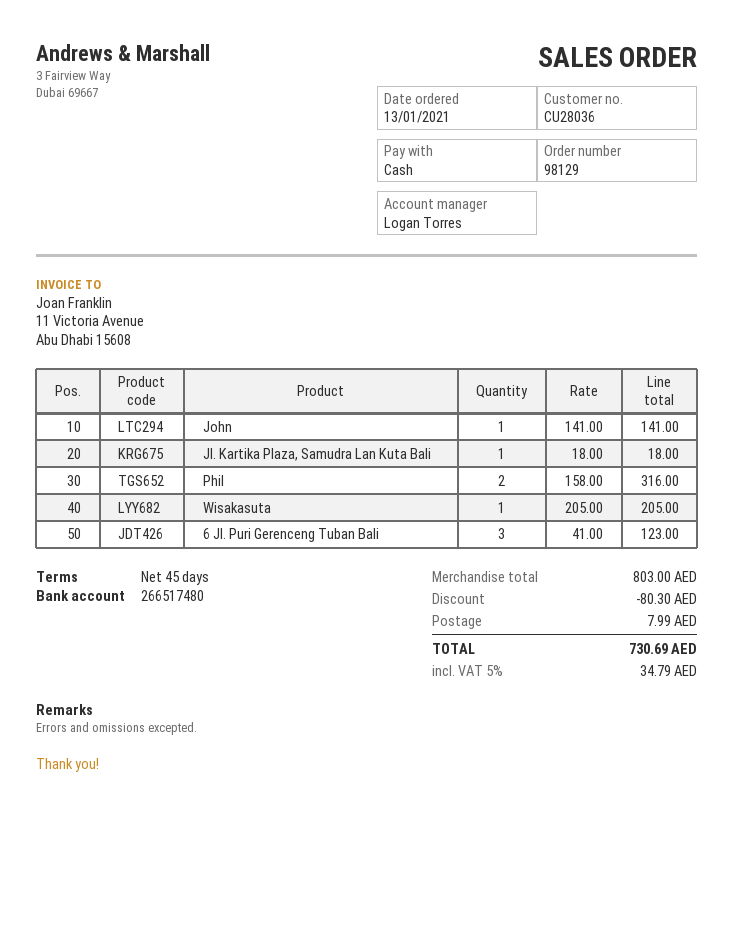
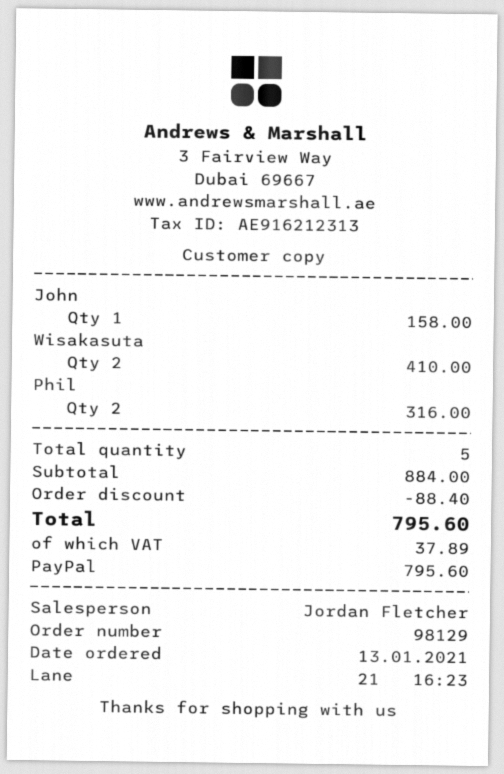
sales rep: Logan Torres -> Jordan Fletcher
payment method: cash -> PayPal
John: 1 for 141.00 -> 1 for 158.00
Jl. Kartika Plaza, Samudra Lan Kuta Bali: 1 for 18.00 -> none
Wisakasuta: 1 for 205.00 -> 2 for 410.00
6 Jl. Puri Gerenceng Tuban Bali: 3 for 123.00 -> none
subtotal: 803.00 -> 884.00
discount: 80.30 -> 88.40
shipping: 7.99 -> none
tax: 34.79 -> 37.89
total: 730.69 -> 795.60

